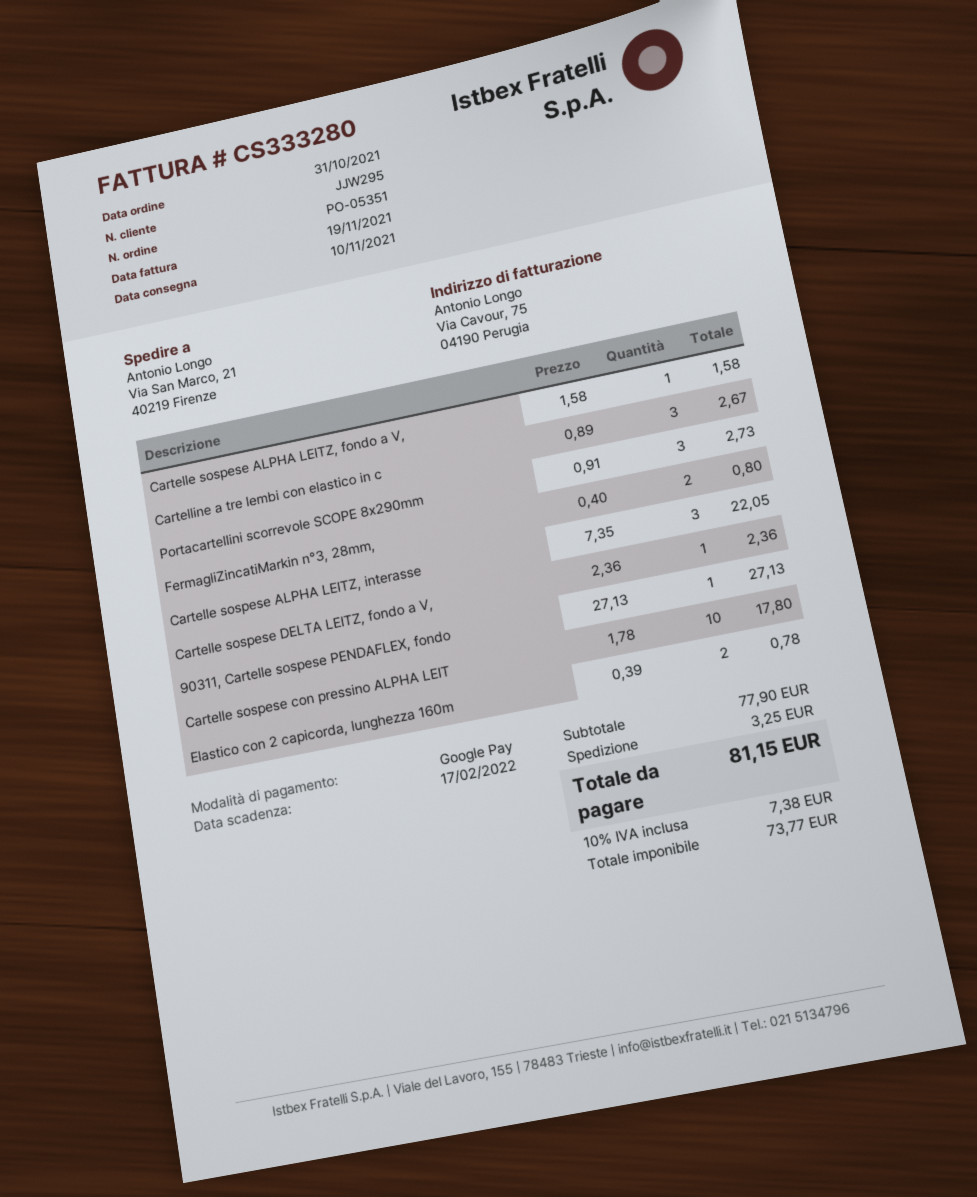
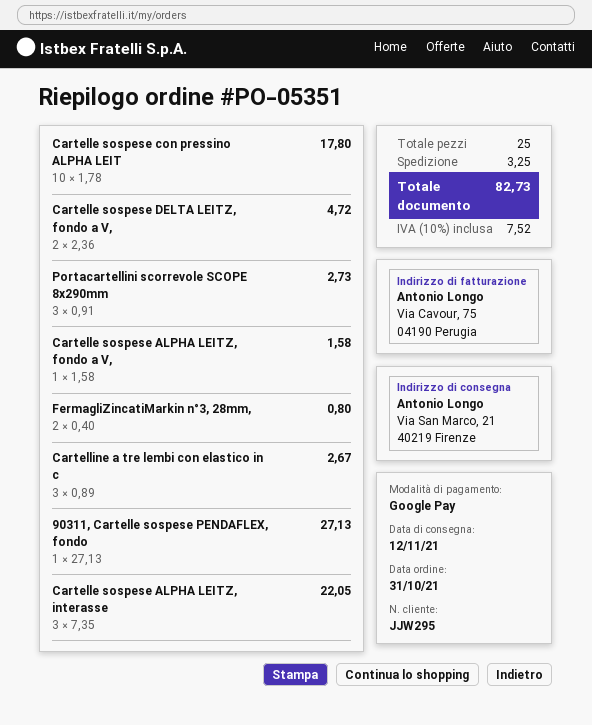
delivery date: 2021-11-10 -> 2021-11-12
Cartelle sospese DELTA LEITZ, fondo a V,: 1 x 2.36 = 2.36 -> 2 x 2.36 = 4.72
Elastico con 2 capicorda, lunghezza 160m: 2 x 0.39 = 0.78 -> none
tax: 10% = 7.38 -> 10% = 7.52
total: 81.15 -> 82.73

